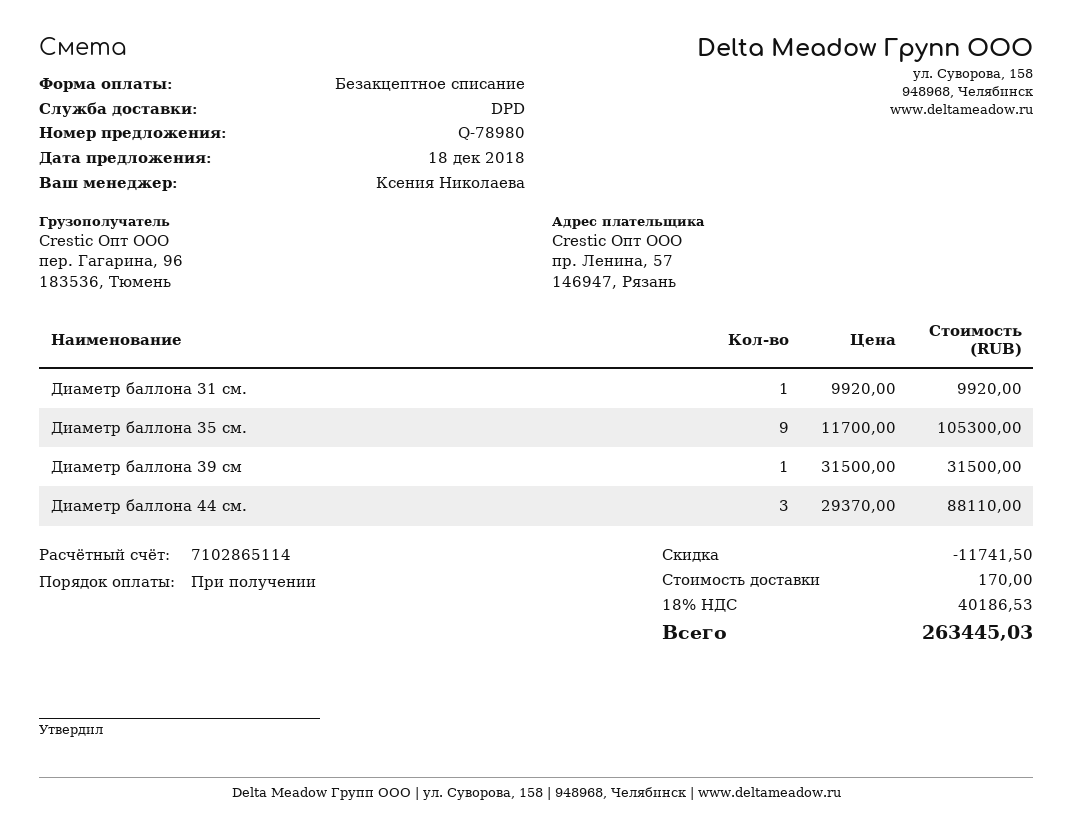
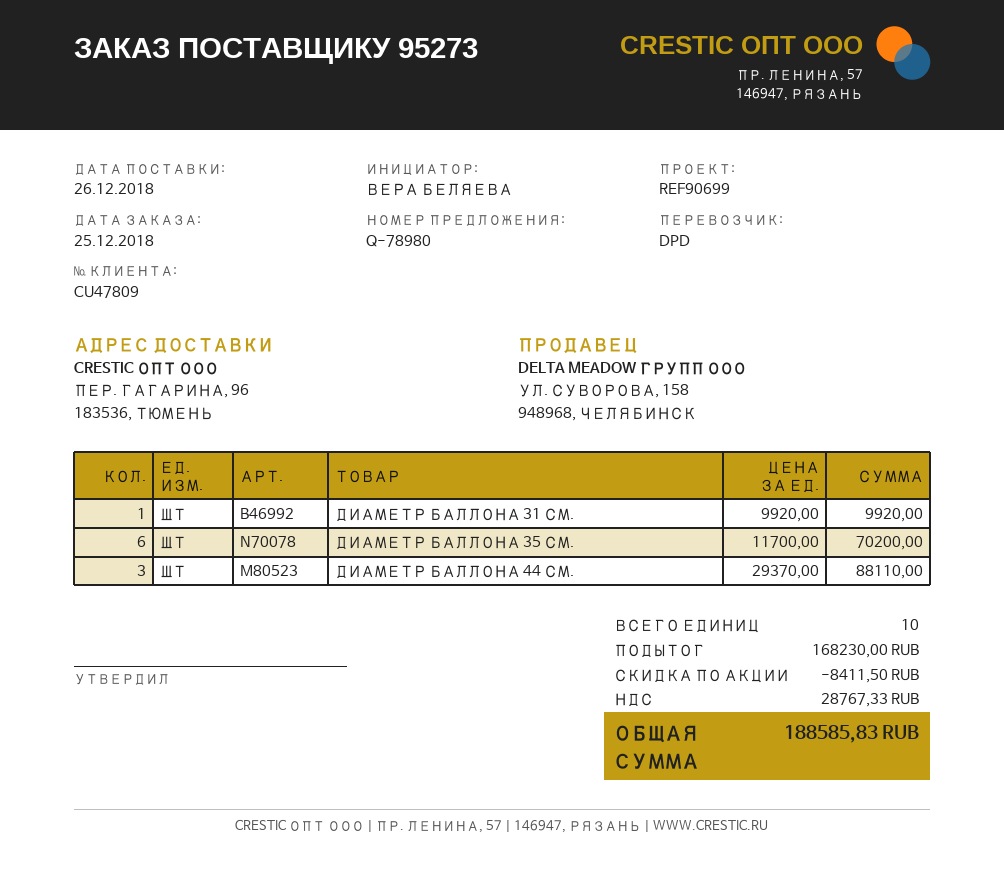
Диаметр баллона 35 см.: 9 x 11700.00 = 105300.00 -> 6 x 11700.00 = 70200.00
Диаметр баллона 39 см: 1 x 31500.00 = 31500.00 -> none
discount: 11741.50 -> 8411.50
shipping: 170.00 -> none
tax: 40186.53 -> 28767.33
total: 263445.03 -> 188585.83

